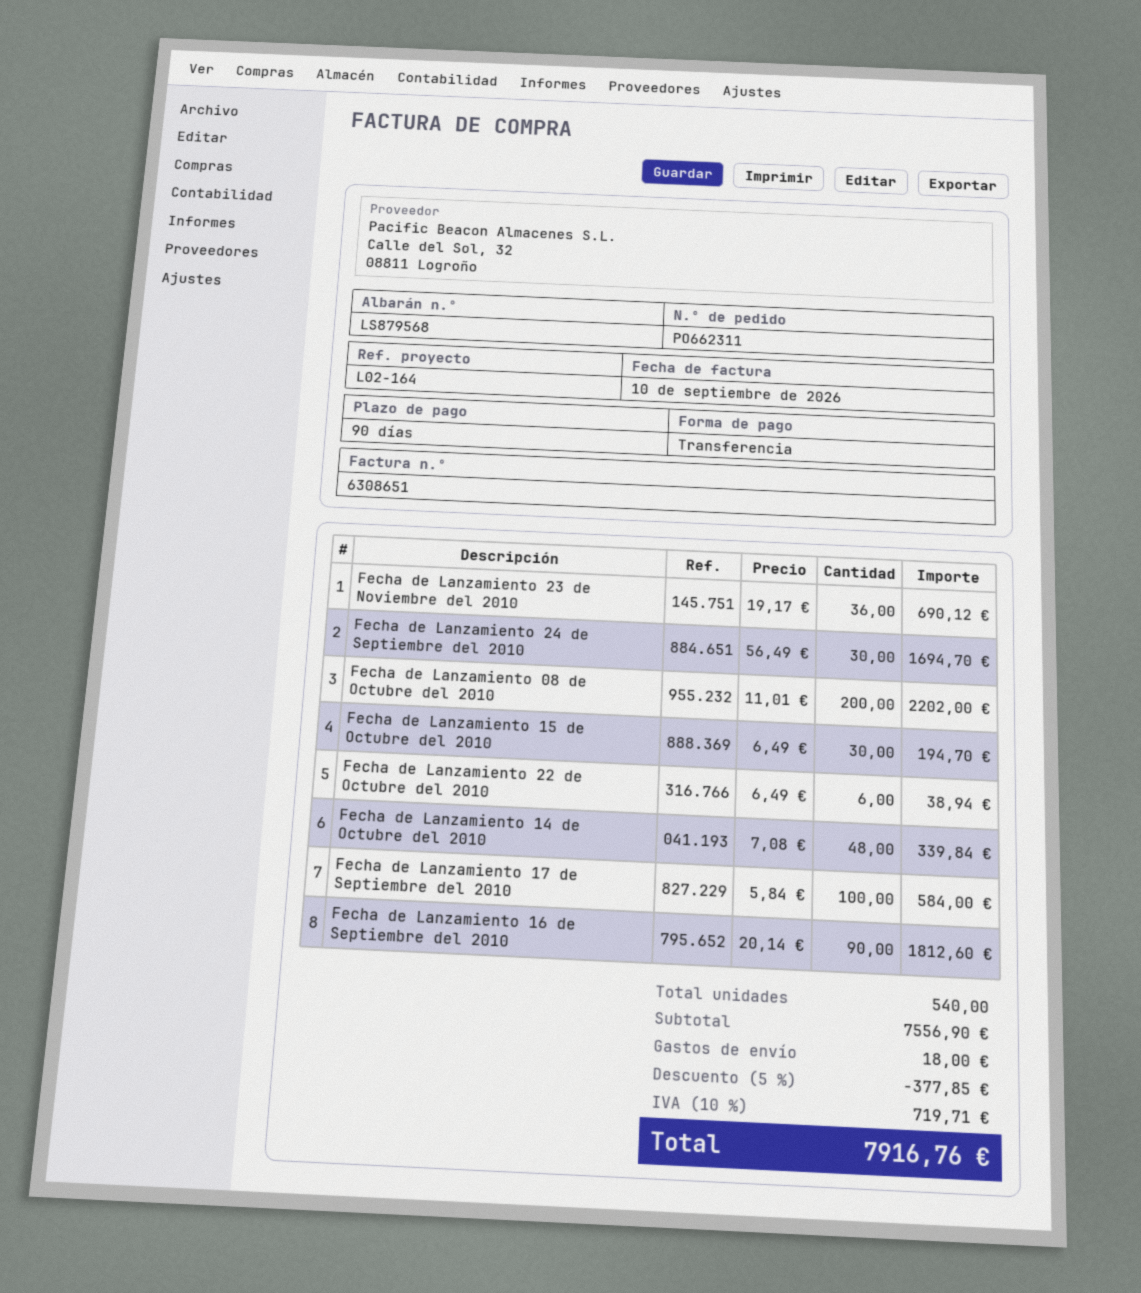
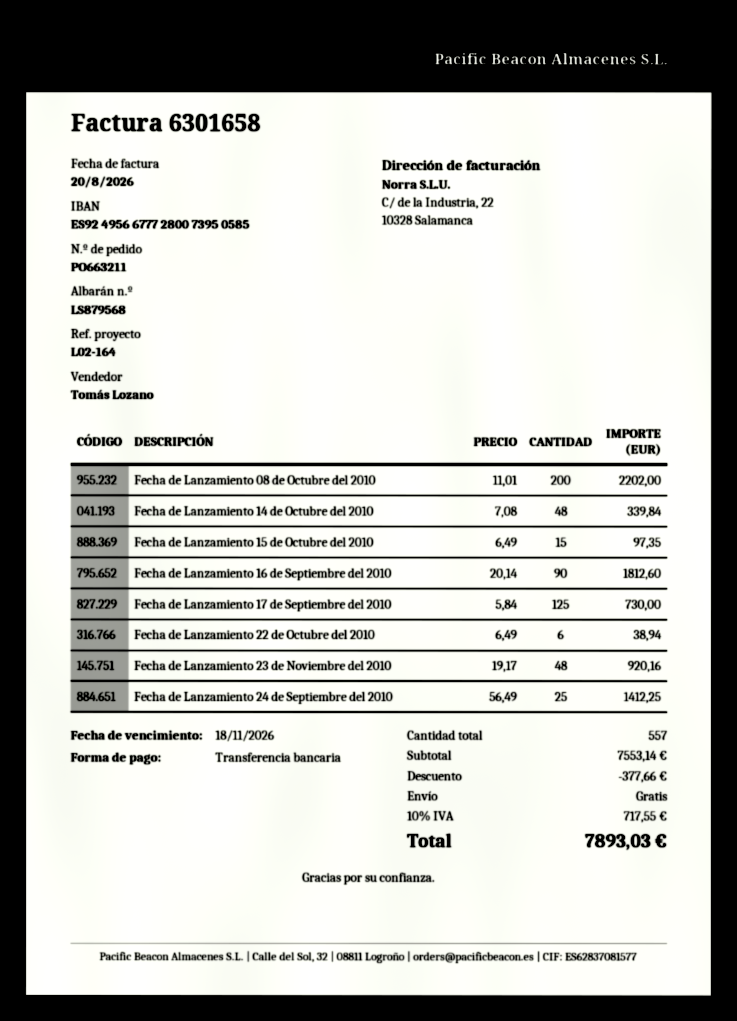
order number: PO662311 -> PO663211
invoice number: 6308651 -> 6301658
invoice date: 2026-09-10 -> 2026-08-20
Fecha de Lanzamiento 23 de Noviembre del 2010: 36 x 19.17 = 690.12 -> 48 x 19.17 = 920.16
Fecha de Lanzamiento 24 de Septiembre del 2010: 30 x 56.49 = 1694.70 -> 25 x 56.49 = 1412.25
Fecha de Lanzamiento 15 de Octubre del 2010: 30 x 6.49 = 194.70 -> 15 x 6.49 = 97.35
Fecha de Lanzamiento 17 de Septiembre del 2010: 100 x 5.84 = 584.00 -> 125 x 5.84 = 730.00
total quantity: 540 -> 557
subtotal: 7556.90 -> 7553.14
discount: 377.85 -> 377.66
shipping: 18.00 -> 0.00
tax: 10% = 719.71 -> 10% = 717.55
total: 7916.76 -> 7893.03

